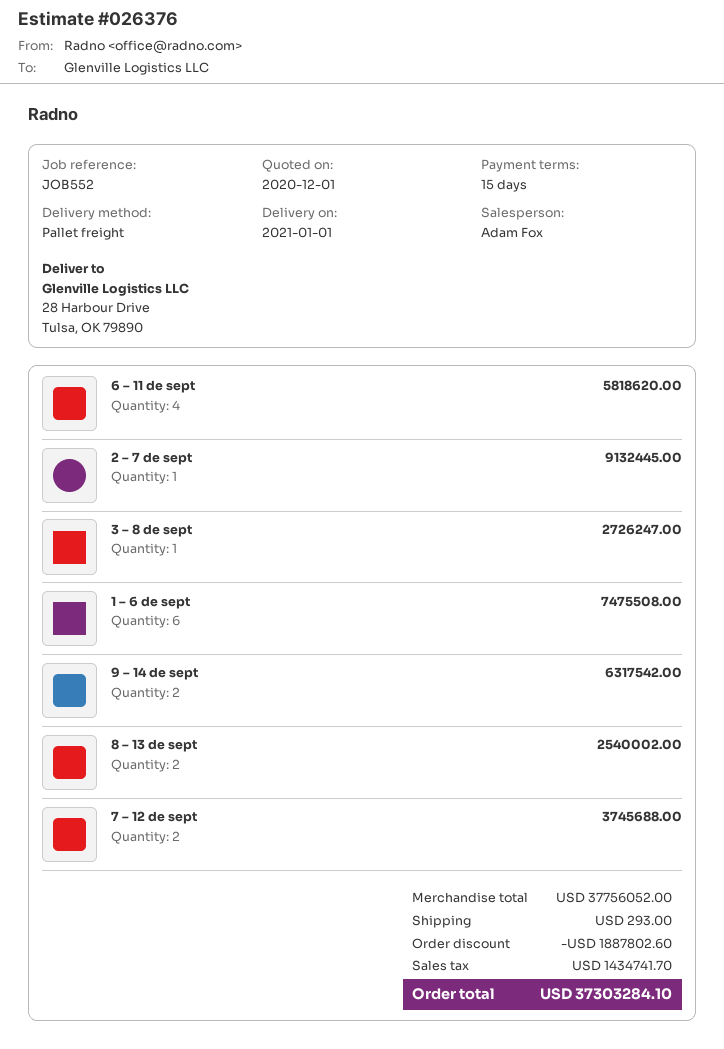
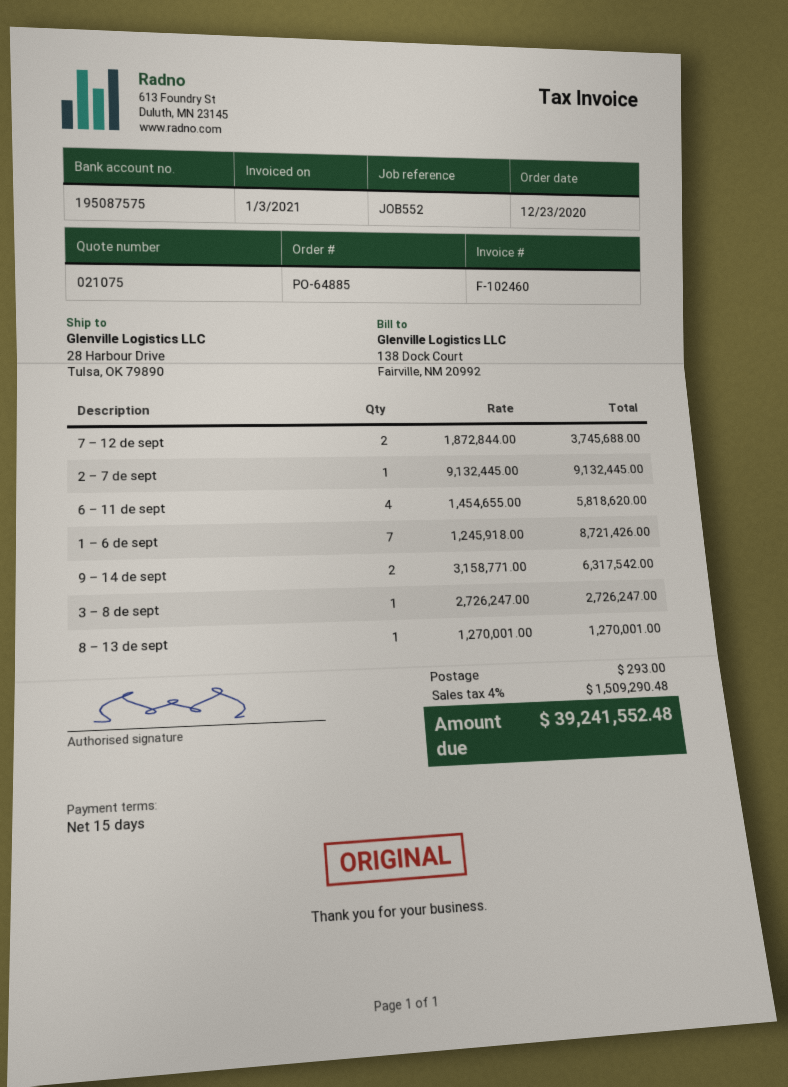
quote number: 026376 -> 021075
1 – 6 de sept: 6 for 7475508.00 -> 7 for 8721426.00
8 – 13 de sept: 2 for 2540002.00 -> 1 for 1270001.00
discount: 1887802.60 -> none
tax: 1434741.70 -> 1509290.48
total: 37303284.10 -> 39241552.48

